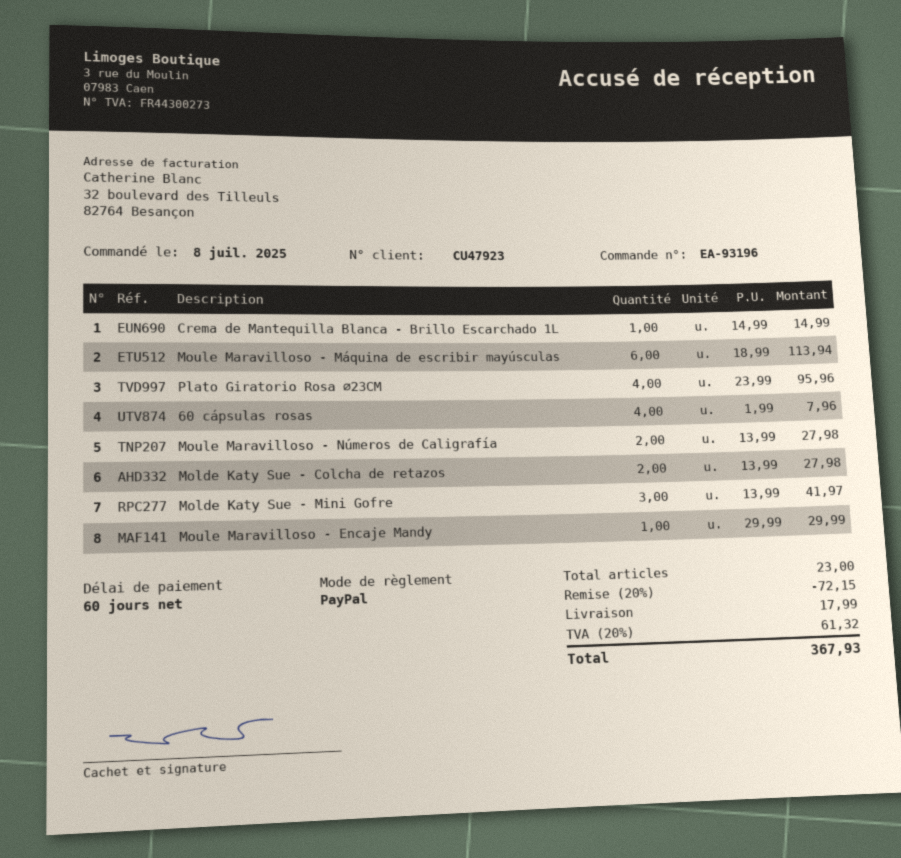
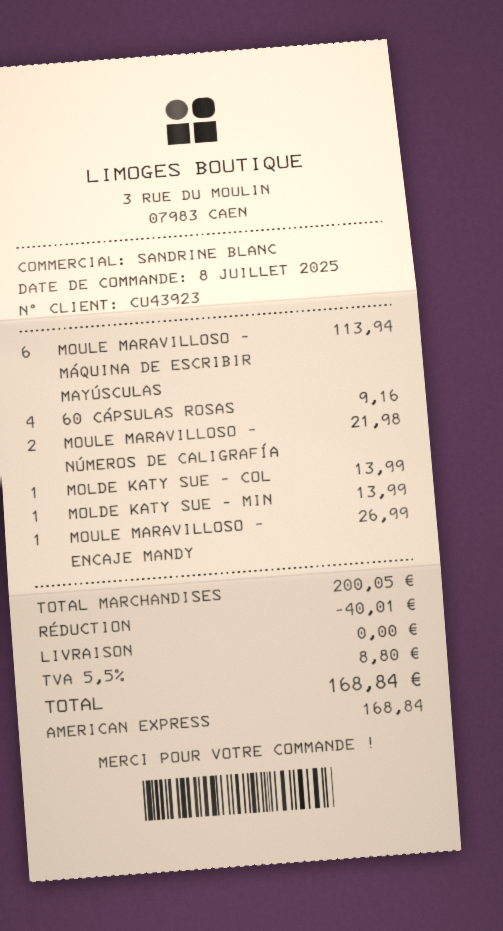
customer number: CU47923 -> CU43923
payment method: PayPal -> American Express
Crema de Mantequilla Blanca - Brillo Escarchado 1L: 1 for 14.99 -> none
Plato Giratorio Rosa ⌀23CM: 4 for 95.96 -> none
60 cápsulas rosas: 4 for 7.96 -> 4 for 9.16
Moule Maravilloso - Números de Caligrafía: 2 for 27.98 -> 2 for 21.98
Molde Katy Sue - Colcha de retazos: 2 for 27.98 -> 1 for 13.99
Molde Katy Sue - Mini Gofre: 3 for 41.97 -> 1 for 13.99
Moule Maravilloso - Encaje Mandy: 1 for 29.99 -> 1 for 26.99
discount: 72.15 -> 40.01
shipping: 17.99 -> 0.00
tax: 20% = 61.32 -> 5.5% = 8.80
total: 367.93 -> 168.84

